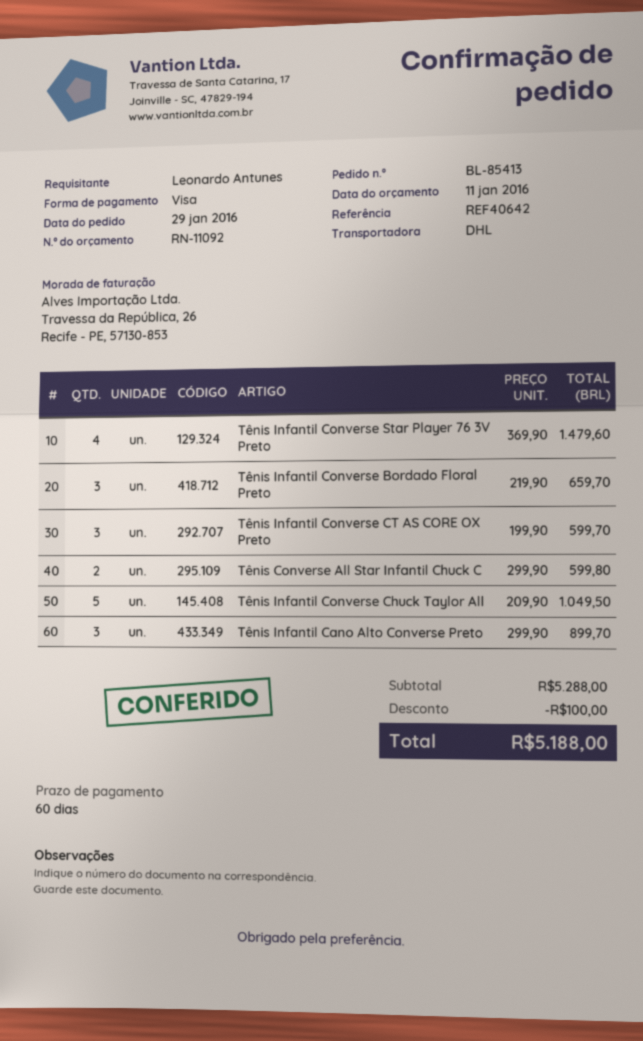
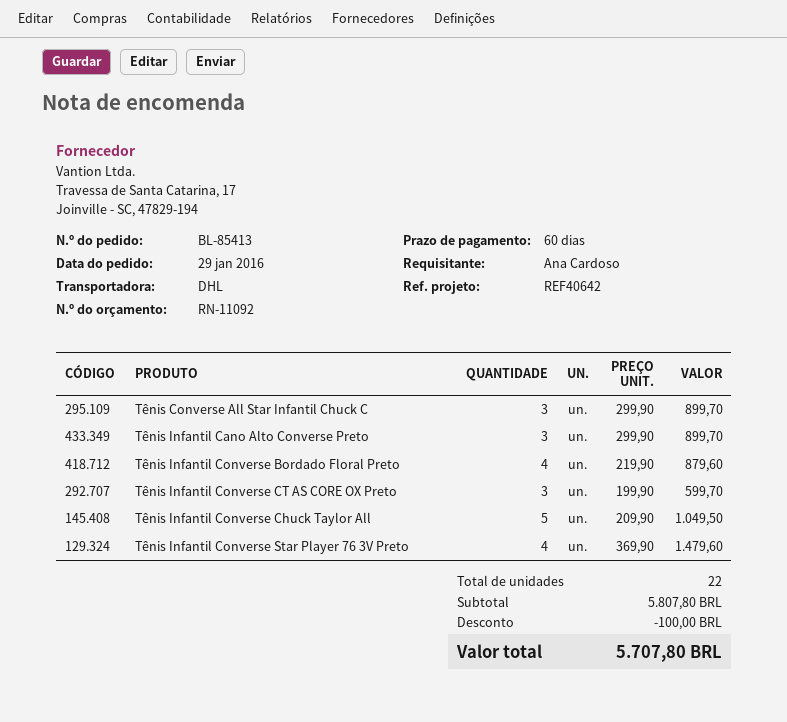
ordered by: Leonardo Antunes -> Ana Cardoso
Tênis Infantil Converse Bordado Floral Preto: 3 x 219.90 = 659.70 -> 4 x 219.90 = 879.60
Tênis Converse All Star Infantil Chuck C: 2 x 299.90 = 599.80 -> 3 x 299.90 = 899.70
subtotal: 5288.00 -> 5807.80
total: 5188.00 -> 5707.80

